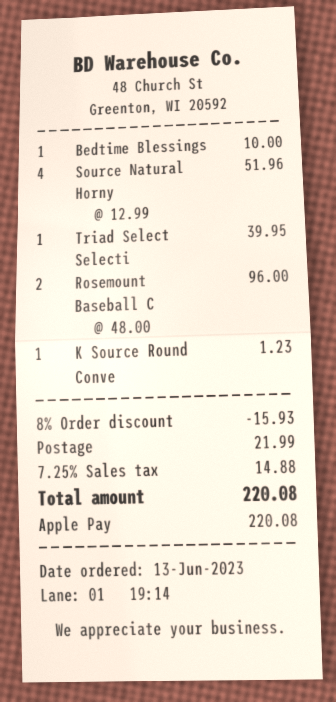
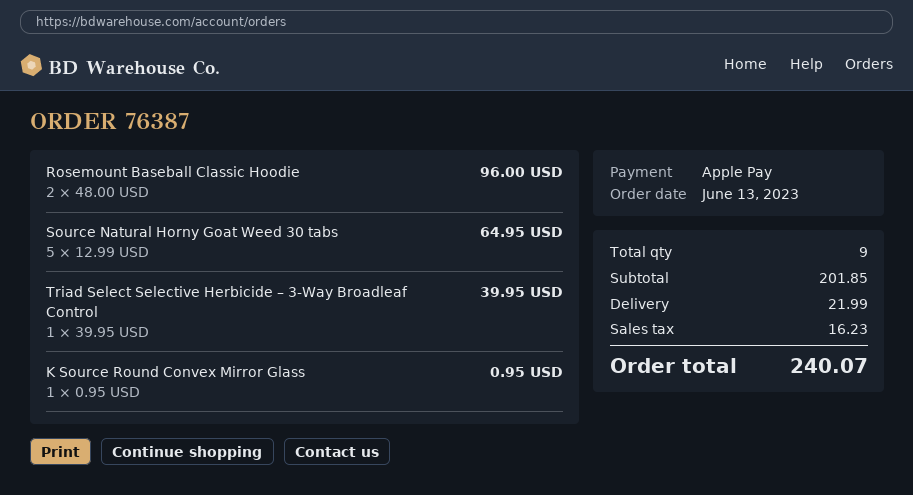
Bedtime Blessings: 1 x 10.00 = 10.00 -> none
Source Natural Horny: 4 x 12.99 = 51.96 -> 5 x 12.99 = 64.95
K Source Round Conve: 1 x 1.23 = 1.23 -> 1 x 0.95 = 0.95
discount: 8% = 15.93 -> none
tax: 14.88 -> 16.23
total: 220.08 -> 240.07

